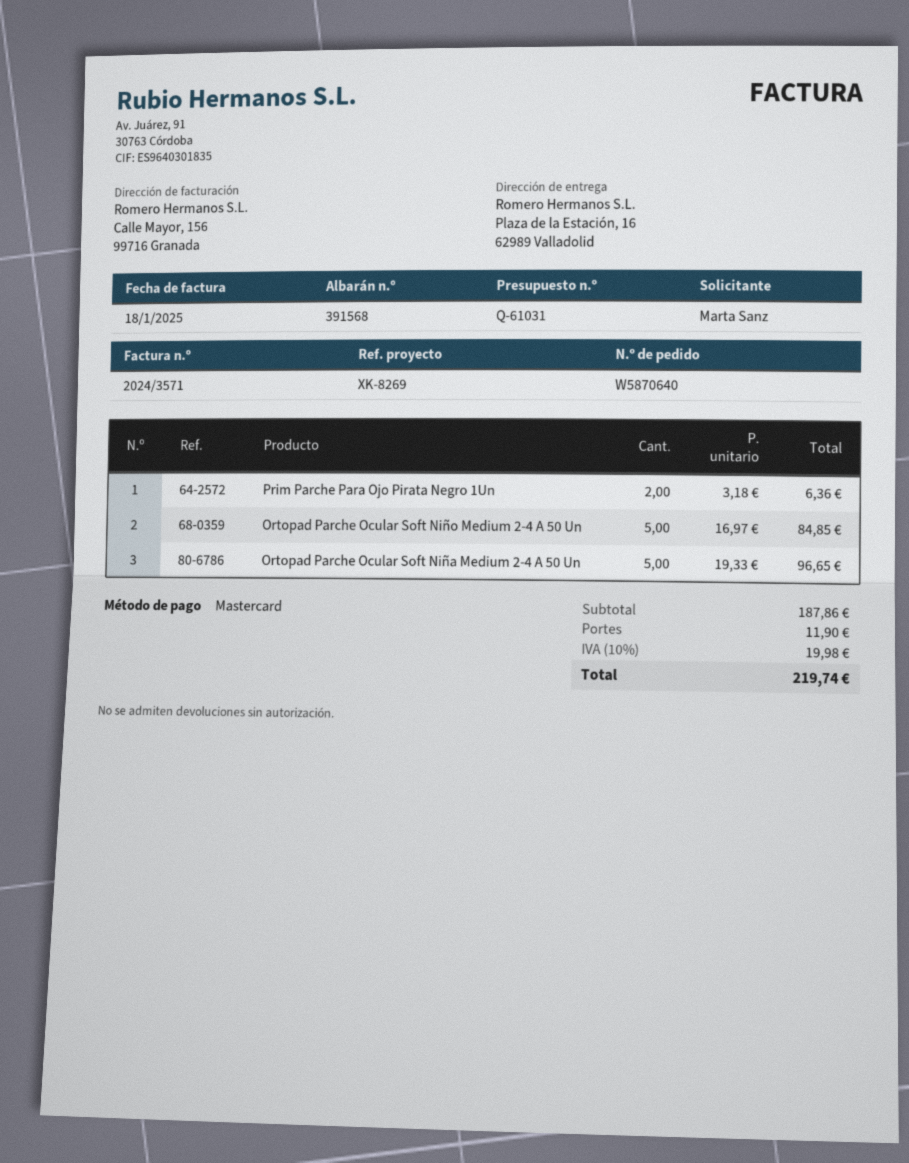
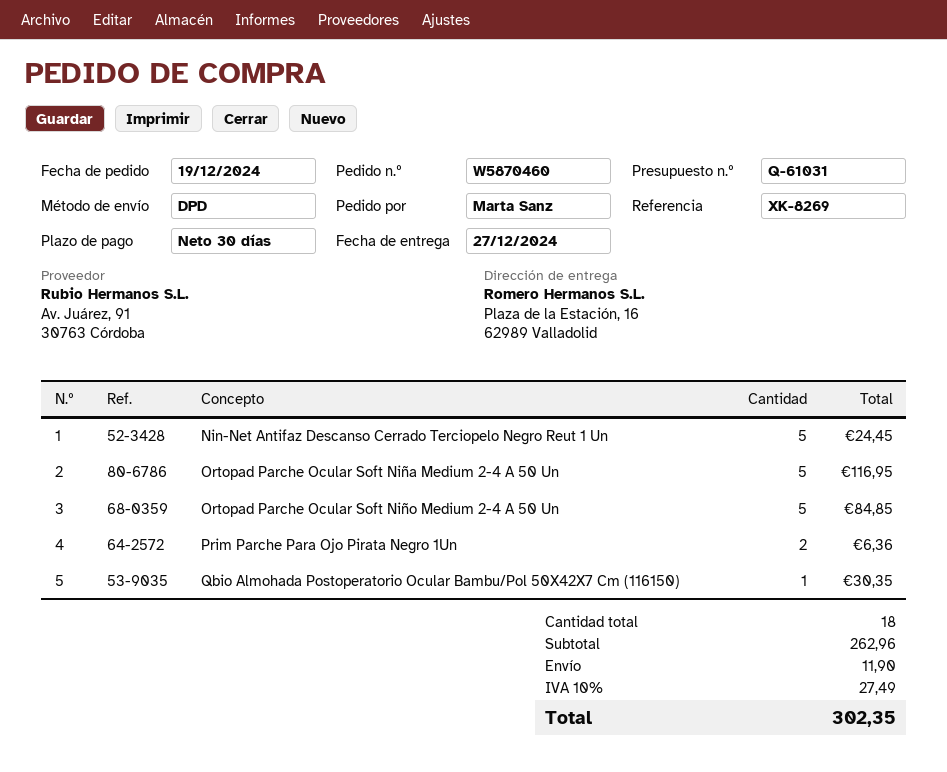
order number: W5870640 -> W5870460
Ortopad Parche Ocular Soft Niña Medium 2-4 A 50 Un: 5 for 96.65 -> 5 for 116.95
Nin-Net Antifaz Descanso Cerrado Terciopelo Negro Reut 1 Un: none -> 5 for 24.45
Qbio Almohada Postoperatorio Ocular Bambu/Pol 50X42X7 Cm (116150): none -> 1 for 30.35
subtotal: 187.86 -> 262.96
tax: 10% = 19.98 -> 10% = 27.49
total: 219.74 -> 302.35

